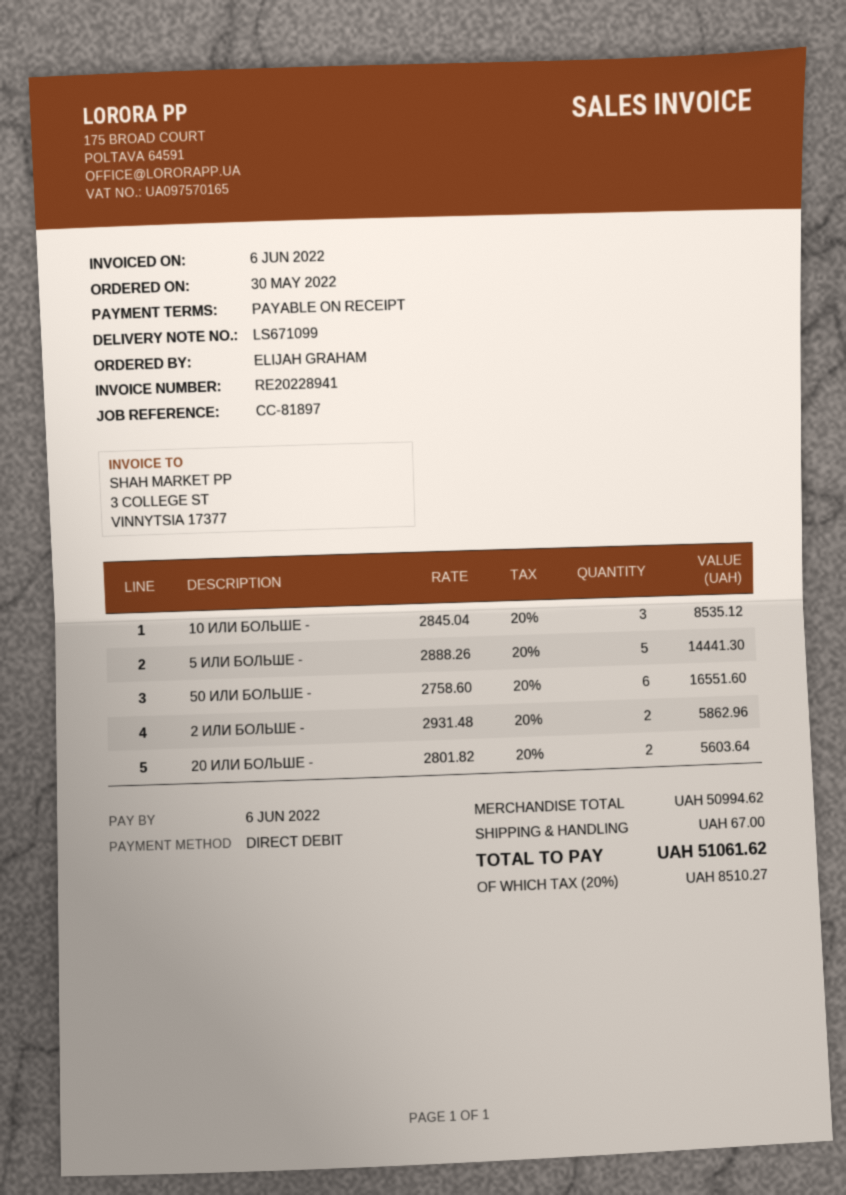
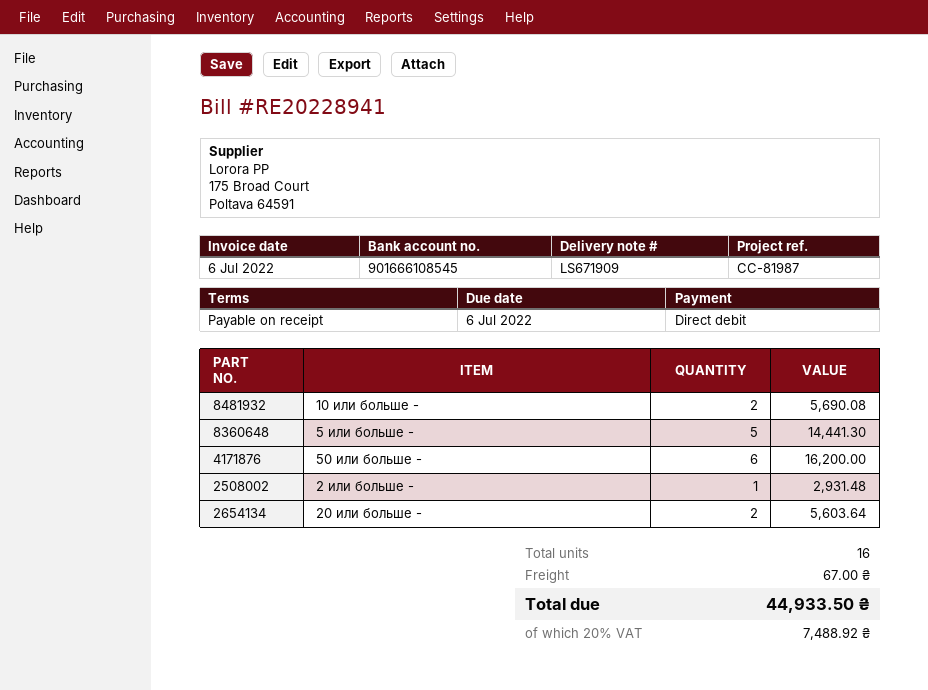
delivery note number: LS671099 -> LS671909
invoice date: 2022-06-06 -> 2022-07-06
due date: 2022-06-06 -> 2022-07-06
reference: CC-81897 -> CC-81987
10 ИЛИ БОЛЬШЕ -: 3 for 8535.12 -> 2 for 5690.08
50 ИЛИ БОЛЬШЕ -: 6 for 16551.60 -> 6 for 16200.00
2 ИЛИ БОЛЬШЕ -: 2 for 5862.96 -> 1 for 2931.48
tax: 20% = 8510.27 -> 20% = 7488.92
total: 51061.62 -> 44933.50

